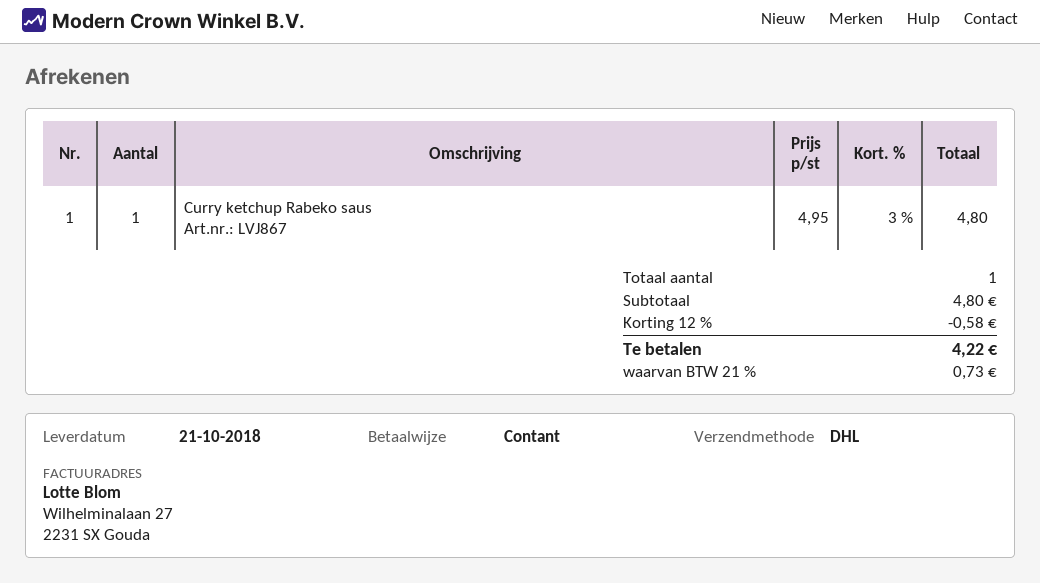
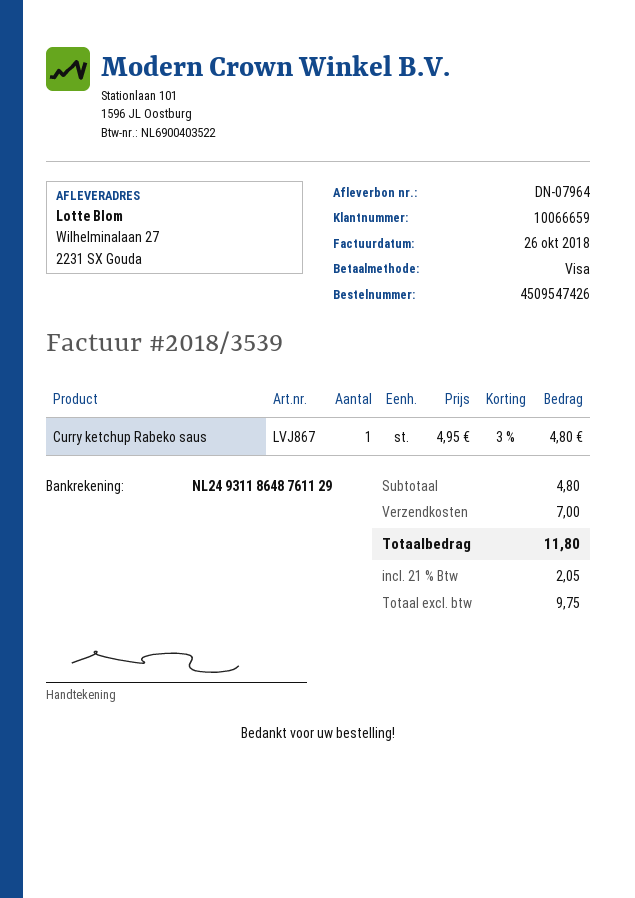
payment method: cash -> Visa
discount: 12% = 0.58 -> none
shipping: none -> 7.00
tax: 21% = 0.73 -> 21% = 2.05
total: 4.22 -> 11.80

